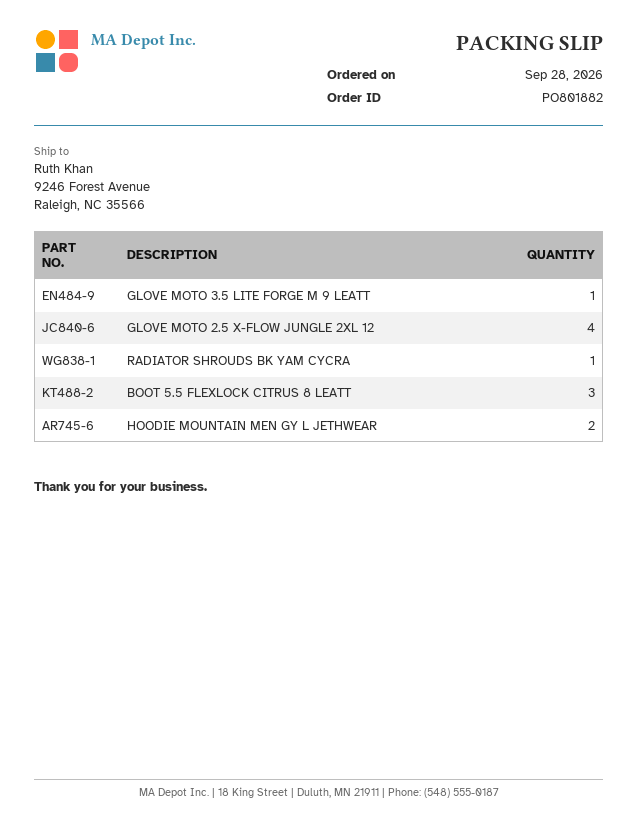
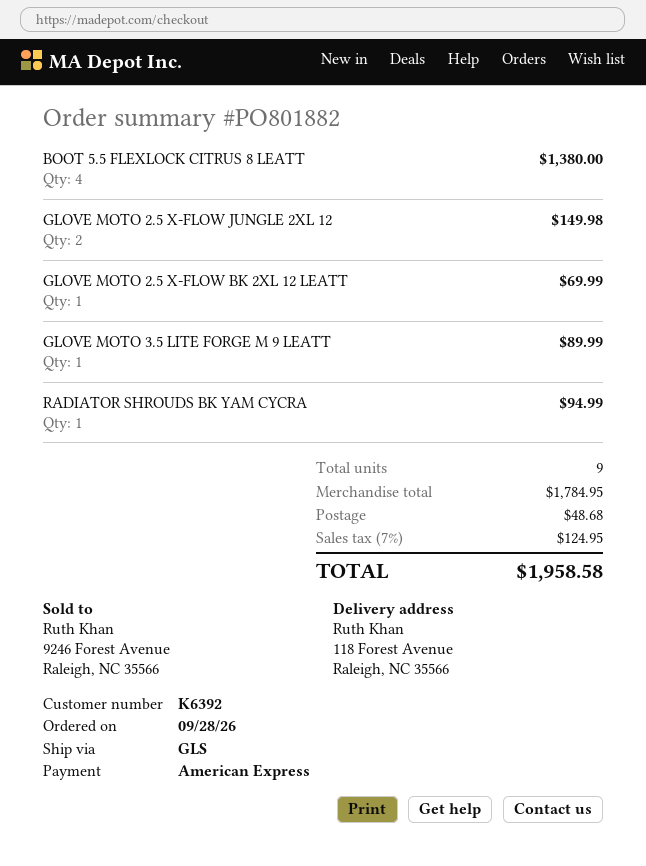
ship to: 9246 Forest Avenue, Raleigh, NC 35566 -> 118 Forest Avenue, Raleigh, NC 35566
GLOVE MOTO 2.5 X-FLOW JUNGLE 2XL 12: 4 -> 2
BOOT 5.5 FLEXLOCK CITRUS 8 LEATT: 3 -> 4
HOODIE MOUNTAIN MEN GY L JETHWEAR: 2 -> none
GLOVE MOTO 2.5 X-FLOW BK 2XL 12 LEATT: none -> 1

